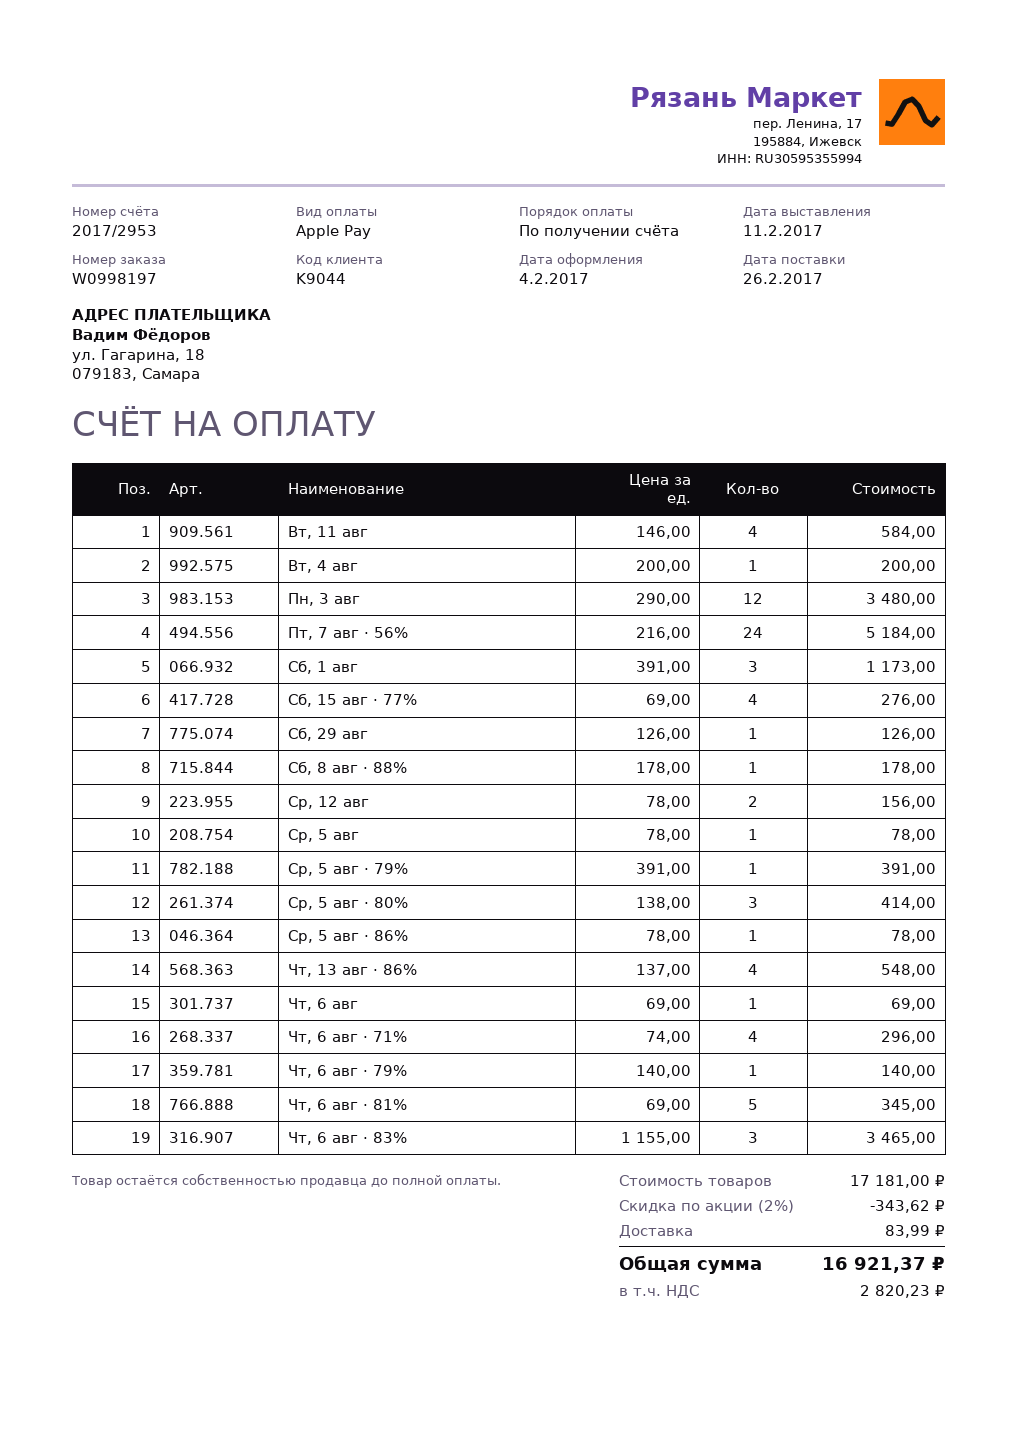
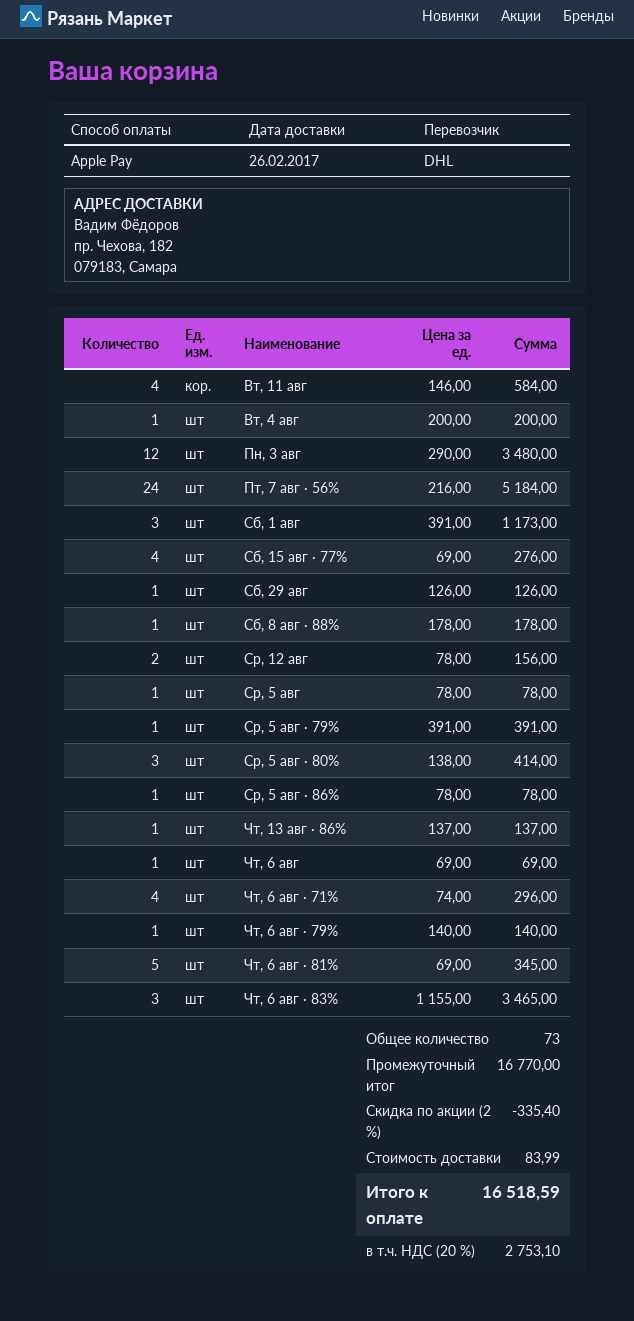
Чт, 13 авг · 86%: 4 x 137.00 = 548.00 -> 1 x 137.00 = 137.00
subtotal: 17181.00 -> 16770.00
discount: 2% = 343.62 -> 2% = 335.40
tax: 2820.23 -> 2753.10
total: 16921.37 -> 16518.59

